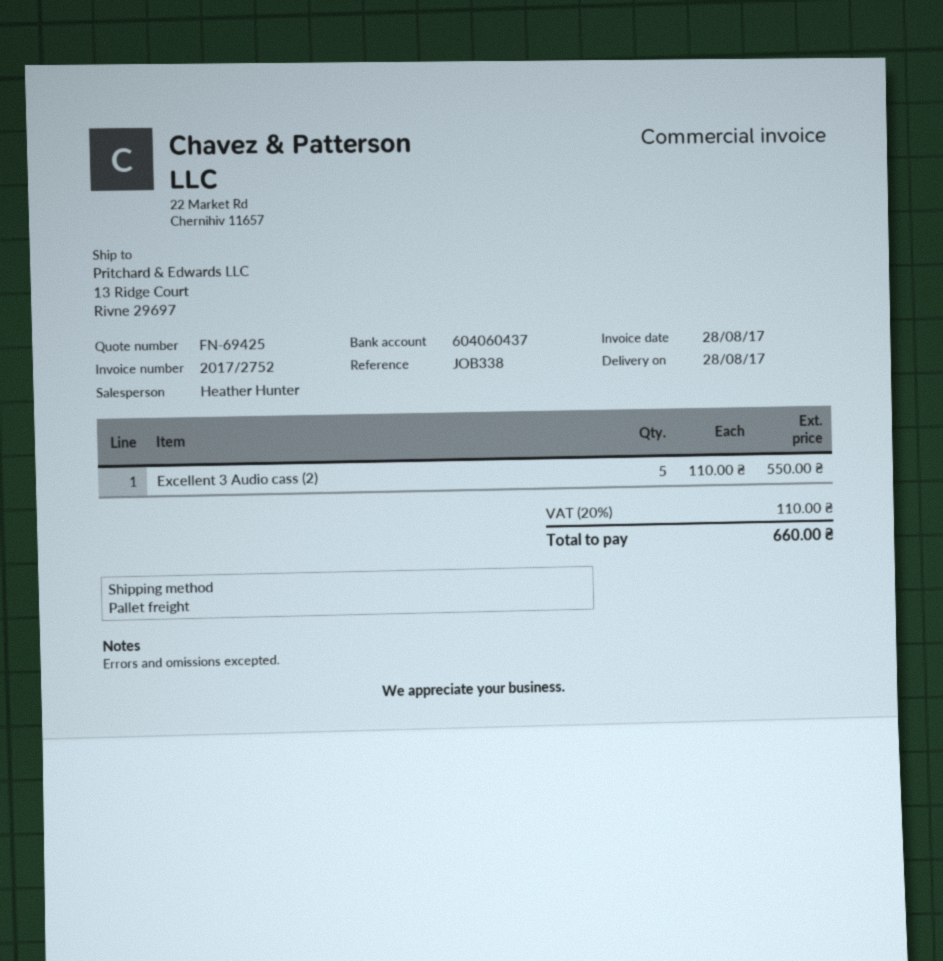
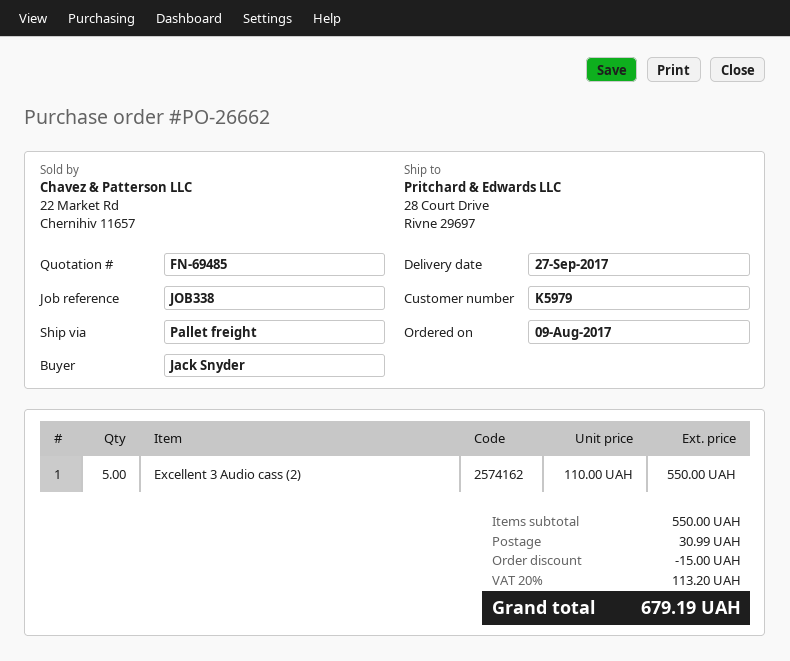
quote number: FN-69425 -> FN-69485
delivery date: 2017-08-28 -> 2017-09-27
ship to: 13 Ridge Court, Rivne 29697 -> 28 Court Drive, Rivne 29697
discount: none -> 15.00
shipping: none -> 30.99
tax: 20% = 110.00 -> 20% = 113.20
total: 660.00 -> 679.19

